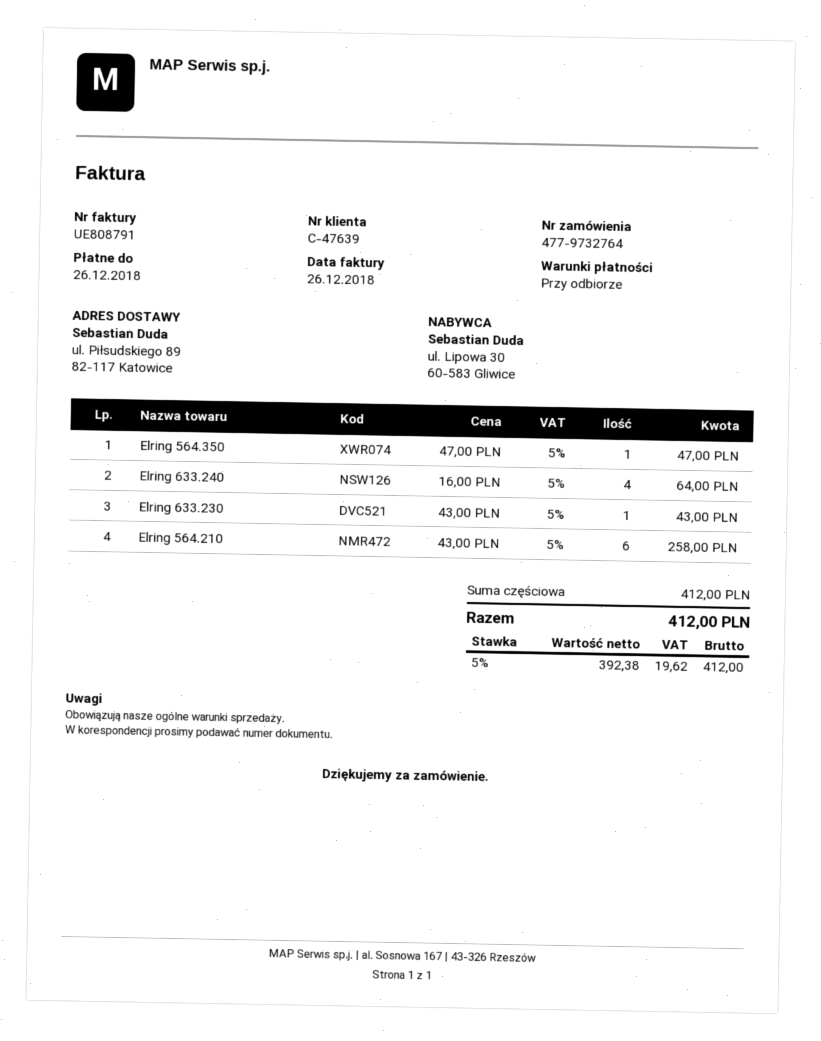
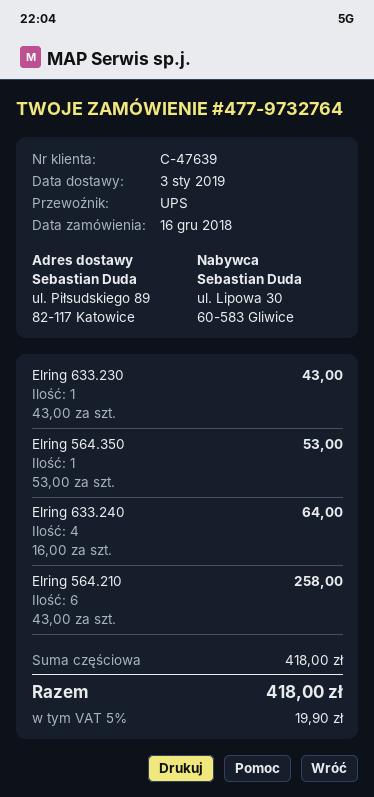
Elring 564.350: 1 x 47.00 = 47.00 -> 1 x 53.00 = 53.00
subtotal: 412.00 -> 418.00
tax: 5% = 19.62 -> 5% = 19.90
total: 412.00 -> 418.00

